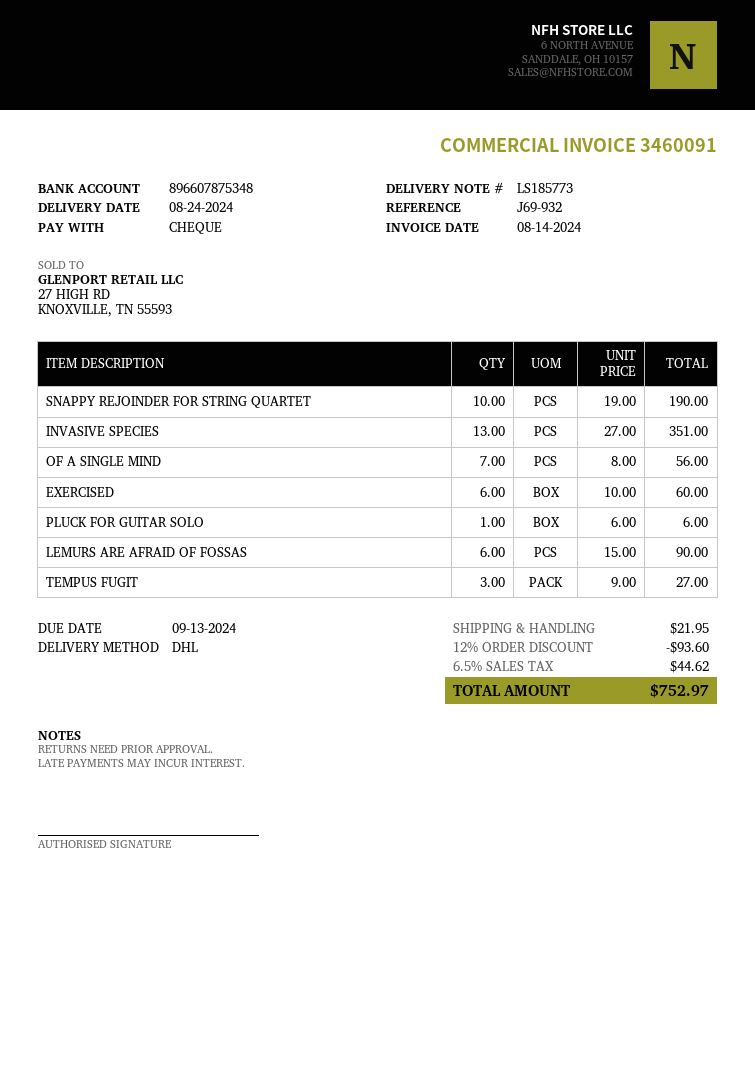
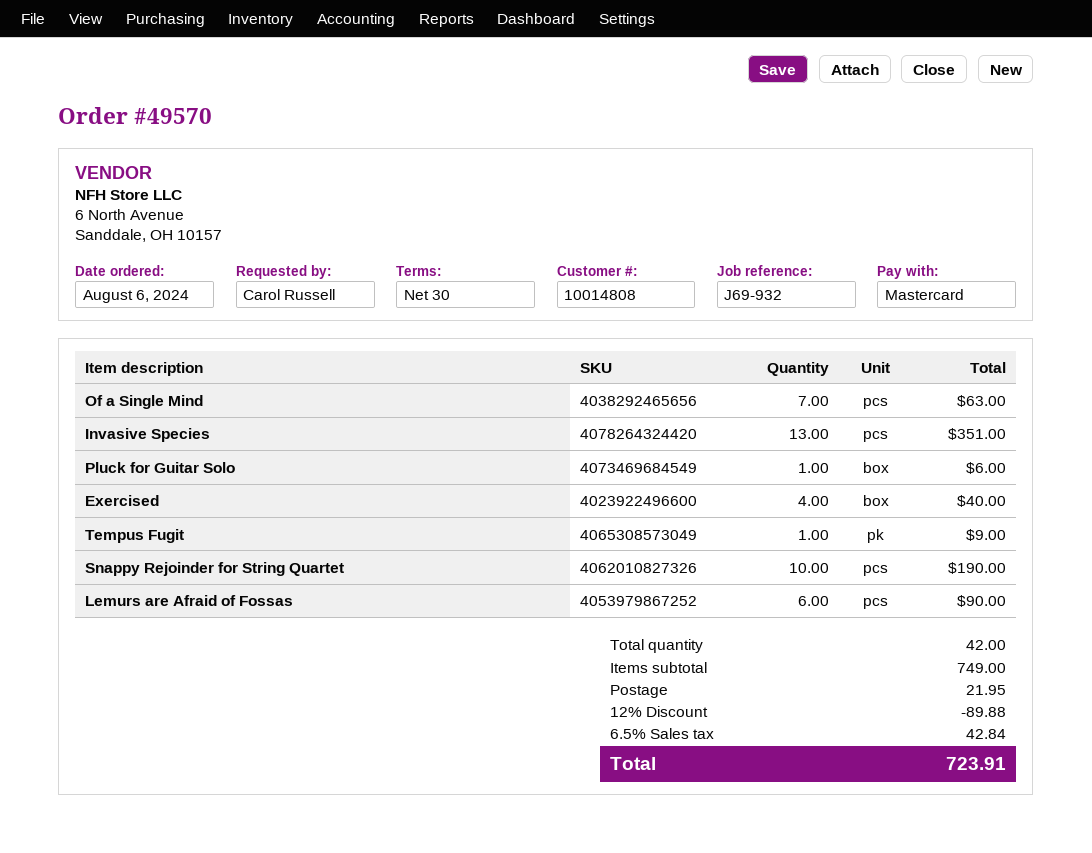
payment method: cheque -> Mastercard
OF A SINGLE MIND: 7 for 56.00 -> 7 for 63.00
EXERCISED: 6 for 60.00 -> 4 for 40.00
TEMPUS FUGIT: 3 for 27.00 -> 1 for 9.00
discount: 12% = 93.60 -> 12% = 89.88
tax: 6.5% = 44.62 -> 6.5% = 42.84
total: 752.97 -> 723.91

